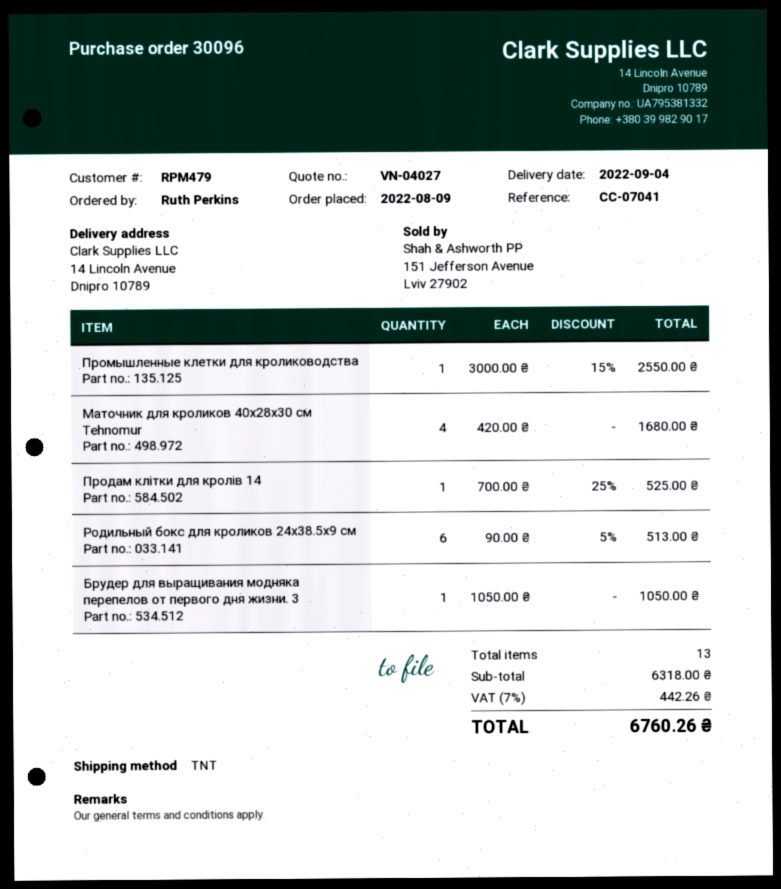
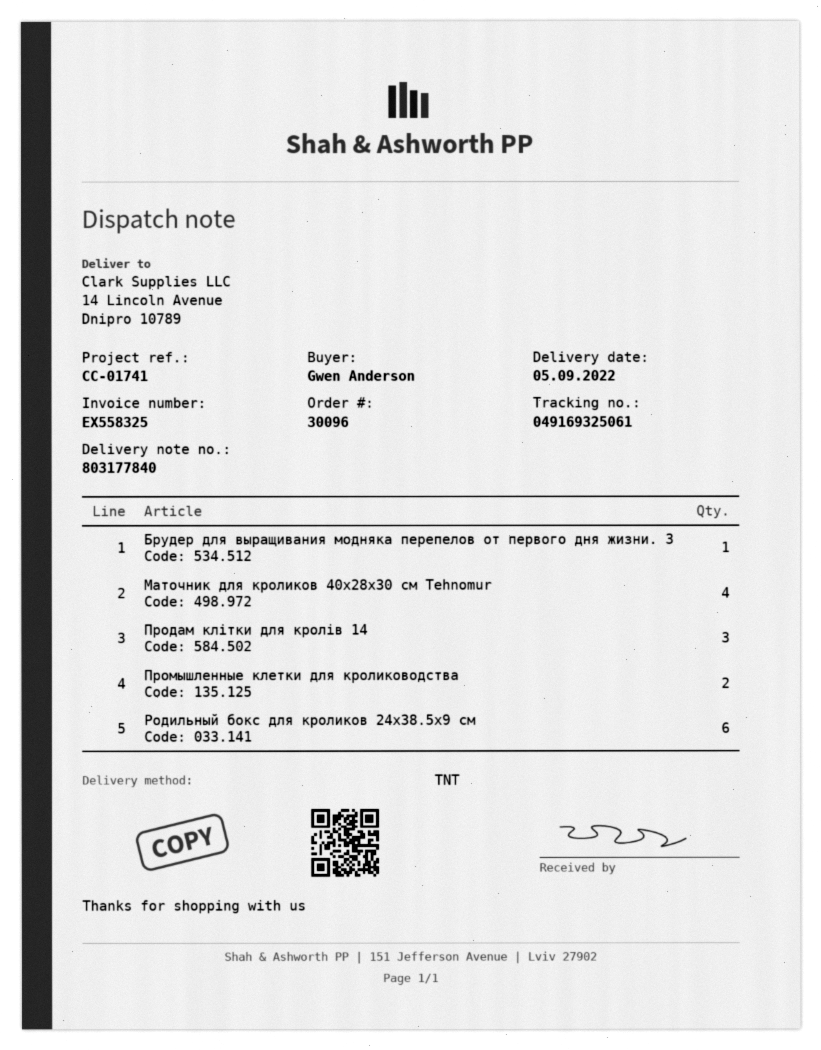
delivery date: 2022-09-04 -> 2022-09-05
reference: CC-07041 -> CC-01741
ordered by: Ruth Perkins -> Gwen Anderson
Промышленные клетки для кролиководства: 1 -> 2
Продам клітки для кролів 14: 1 -> 3

